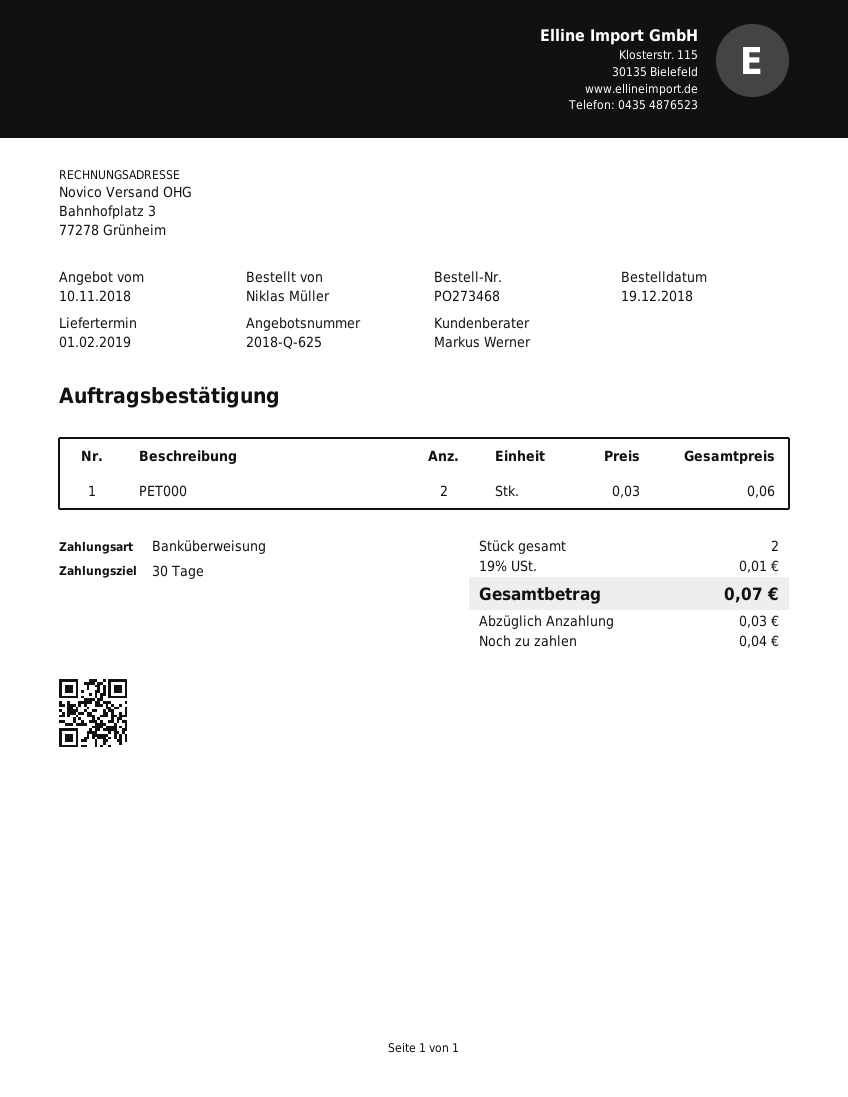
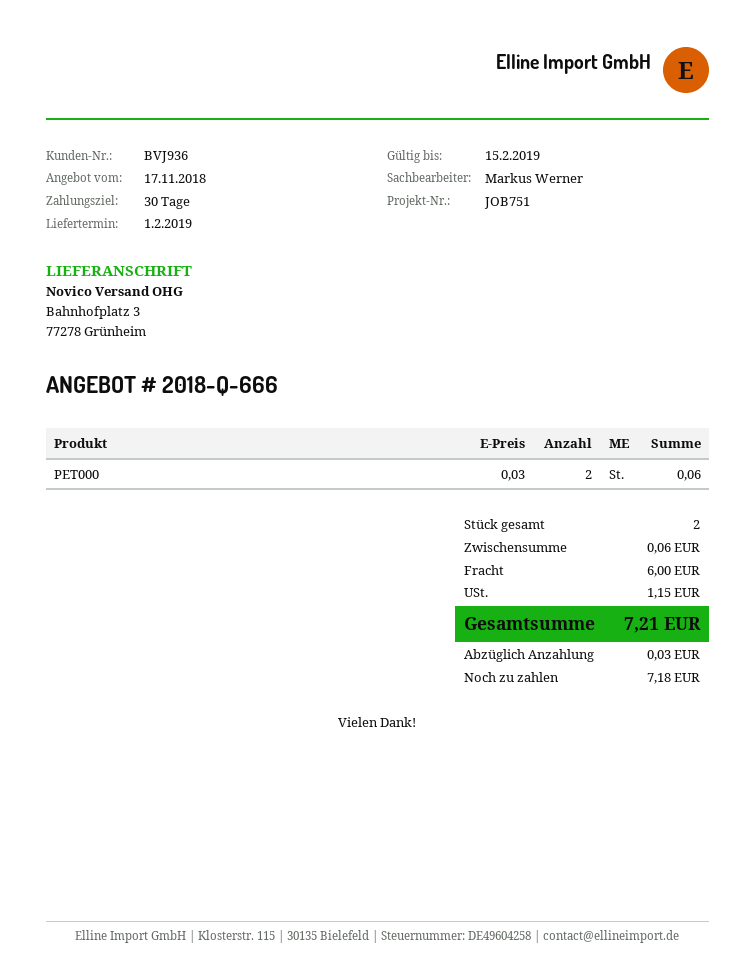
quote number: 2018-Q-625 -> 2018-Q-666
quote date: 2018-11-10 -> 2018-11-17
shipping: none -> 6.00
tax: 0.01 -> 1.15
total: 0.07 -> 7.21
balance: 0.04 -> 7.18

